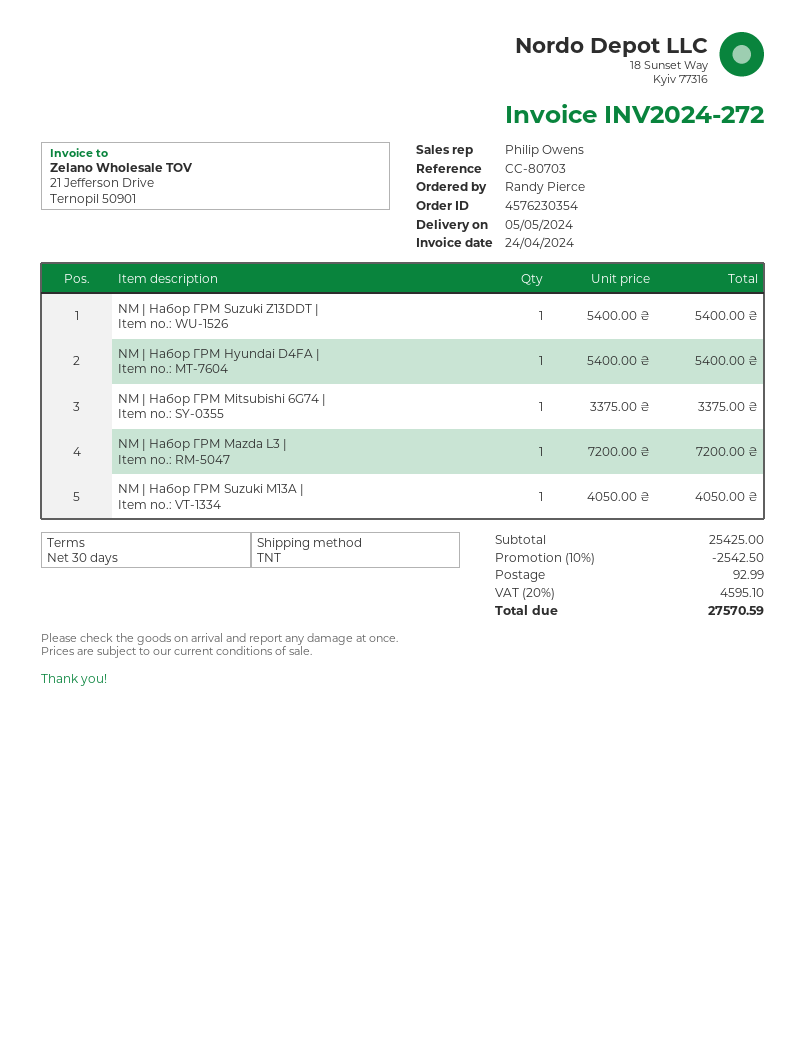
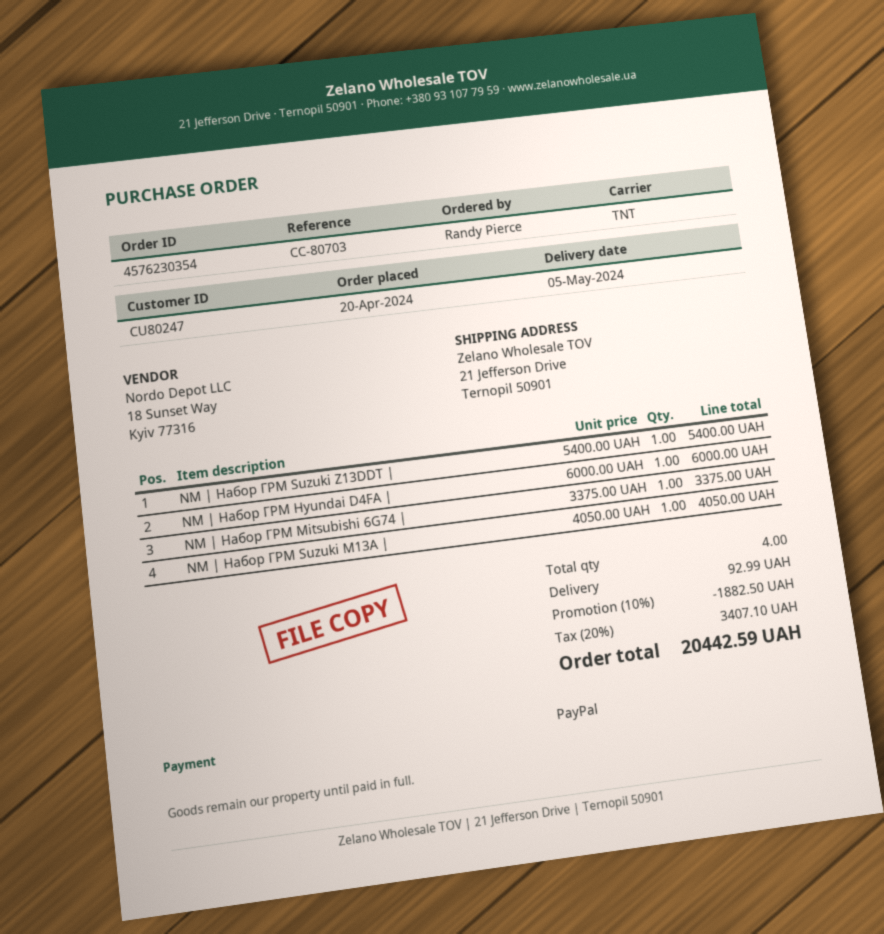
NM | Набор ГРМ Hyundai D4FA |: 1 x 5400.00 = 5400.00 -> 1 x 6000.00 = 6000.00
NM | Набор ГРМ Mazda L3 |: 1 x 7200.00 = 7200.00 -> none
discount: 10% = 2542.50 -> 10% = 1882.50
tax: 20% = 4595.10 -> 20% = 3407.10
total: 27570.59 -> 20442.59

